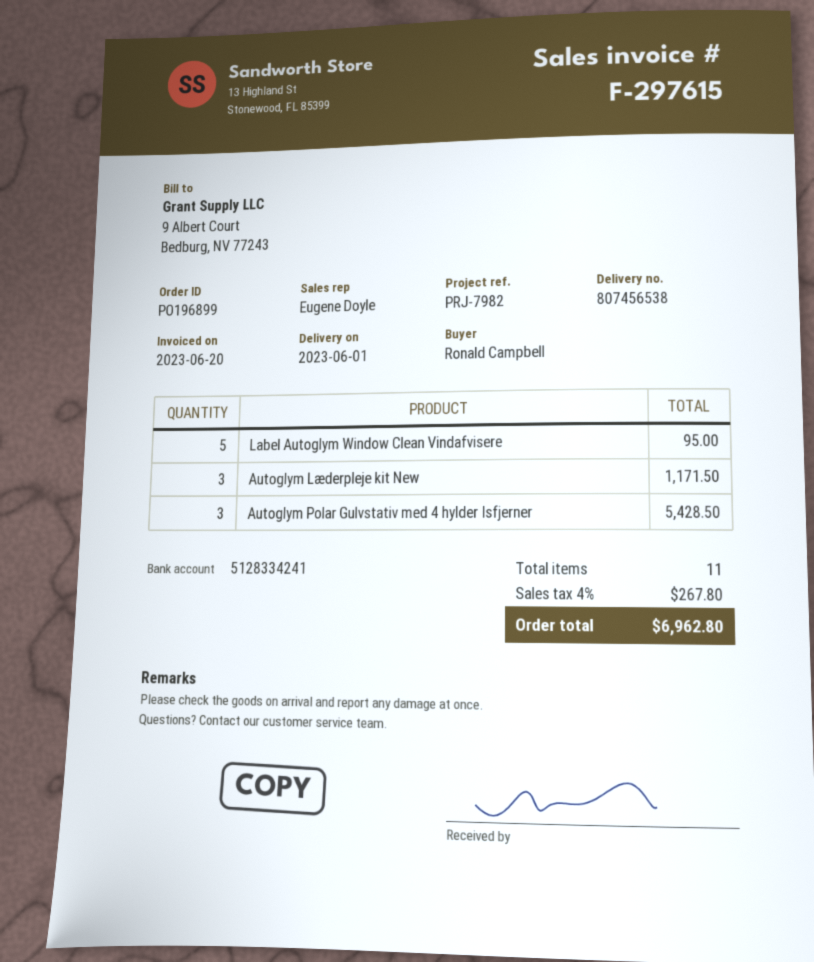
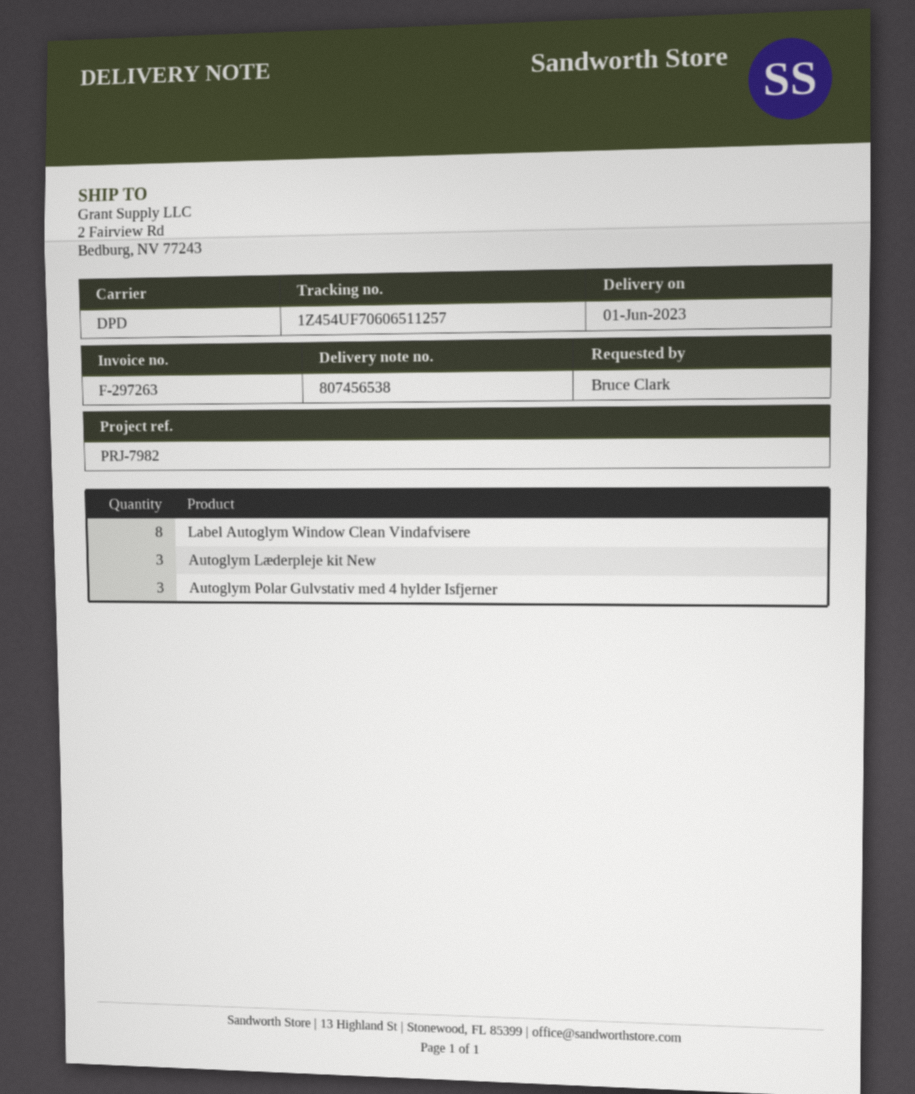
invoice number: F-297615 -> F-297263
ordered by: Ronald Campbell -> Bruce Clark
Label Autoglym Window Clean Vindafvisere: 5 -> 8

